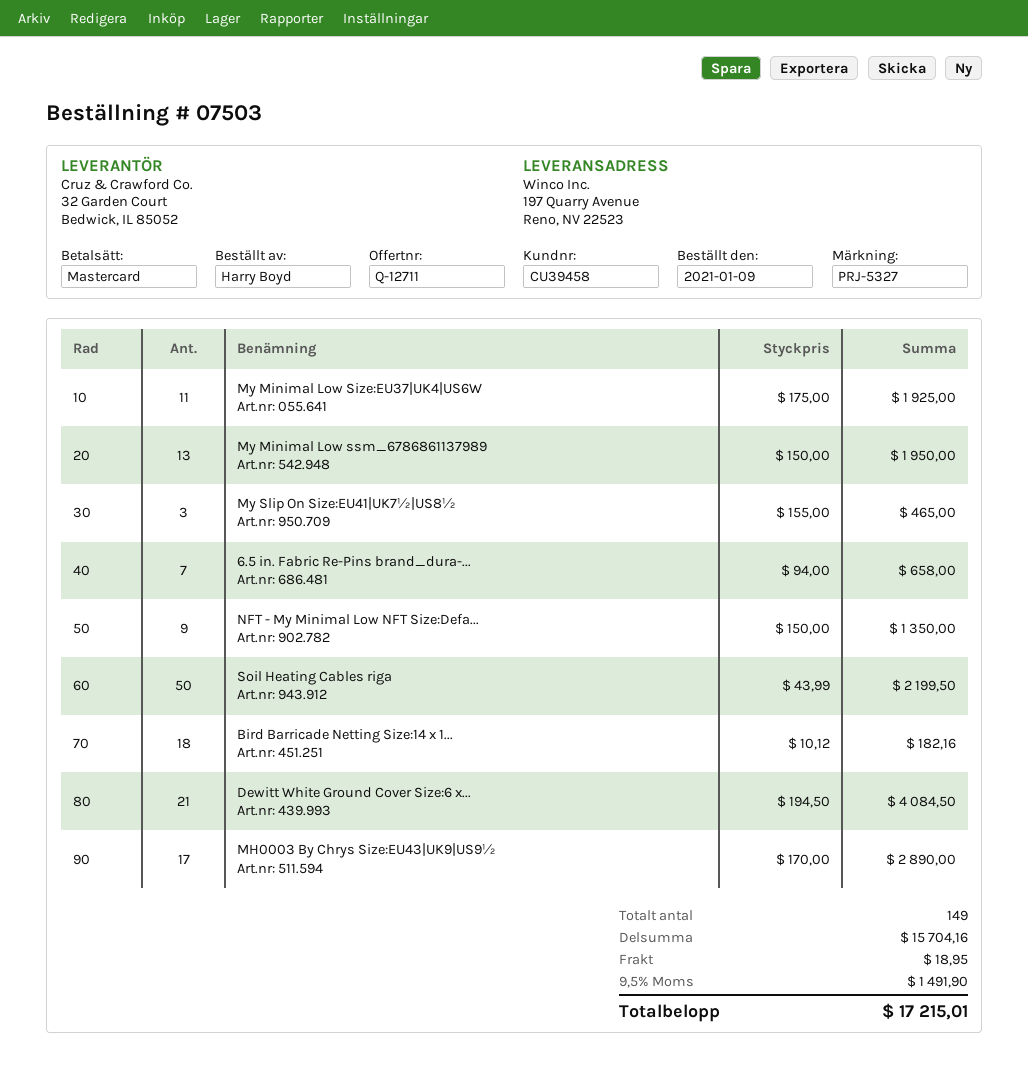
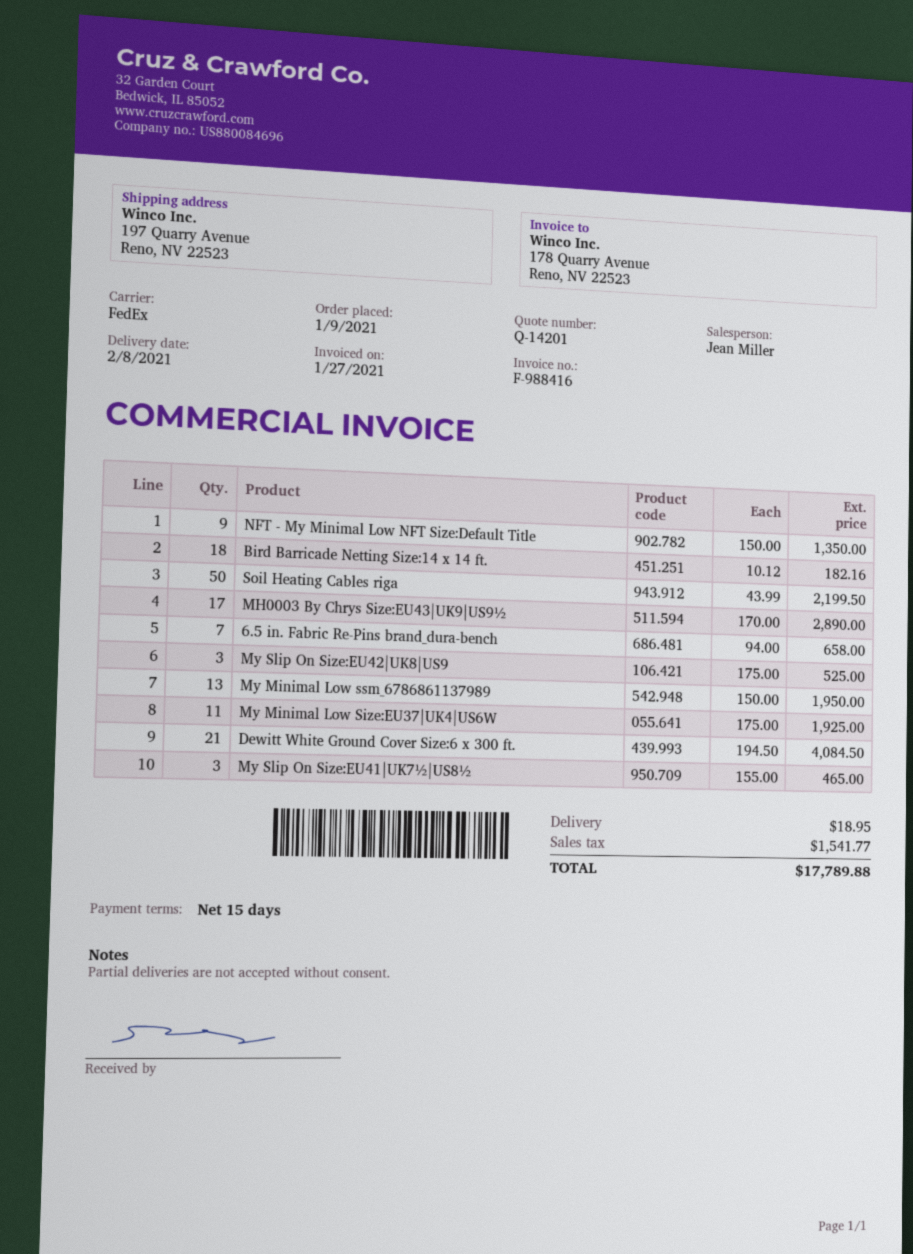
quote number: Q-12711 -> Q-14201
My Slip On Size:EU42|UK8|US9: none -> 3 x 175.00 = 525.00
tax: 1491.90 -> 1541.77
total: 17215.01 -> 17789.88

